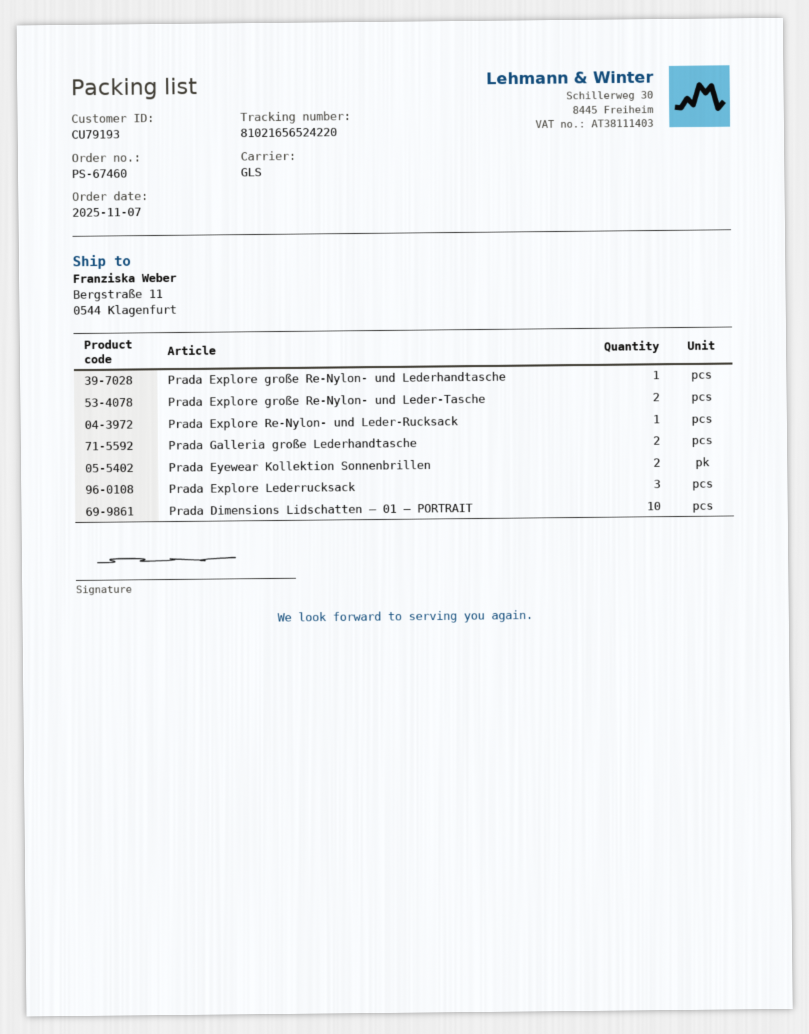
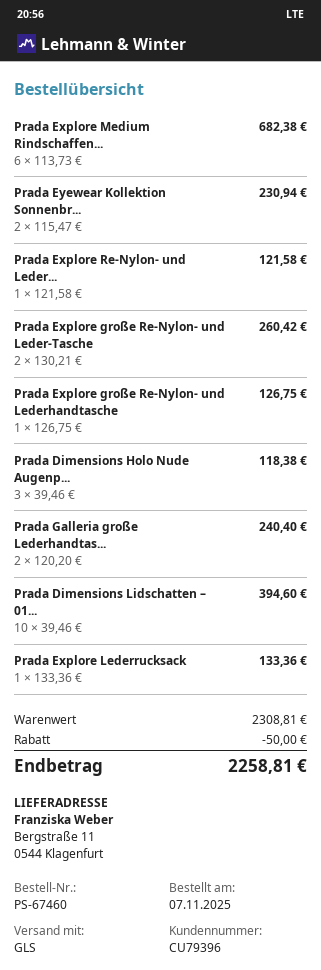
customer number: CU79193 -> CU79396
Prada Explore Lederrucksack: 3 -> 1
Prada Explore Medium Rindschaffen...: none -> 6
Prada Dimensions Holo Nude Augenp...: none -> 3

